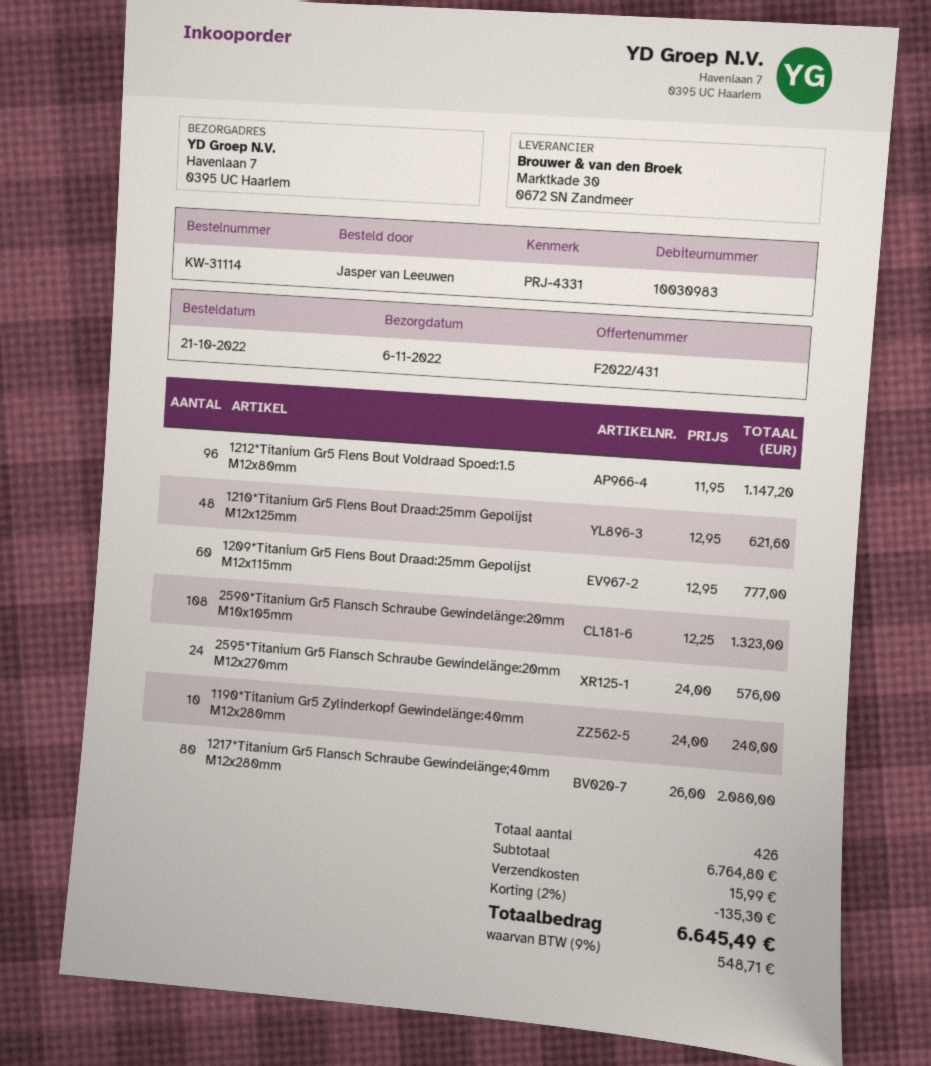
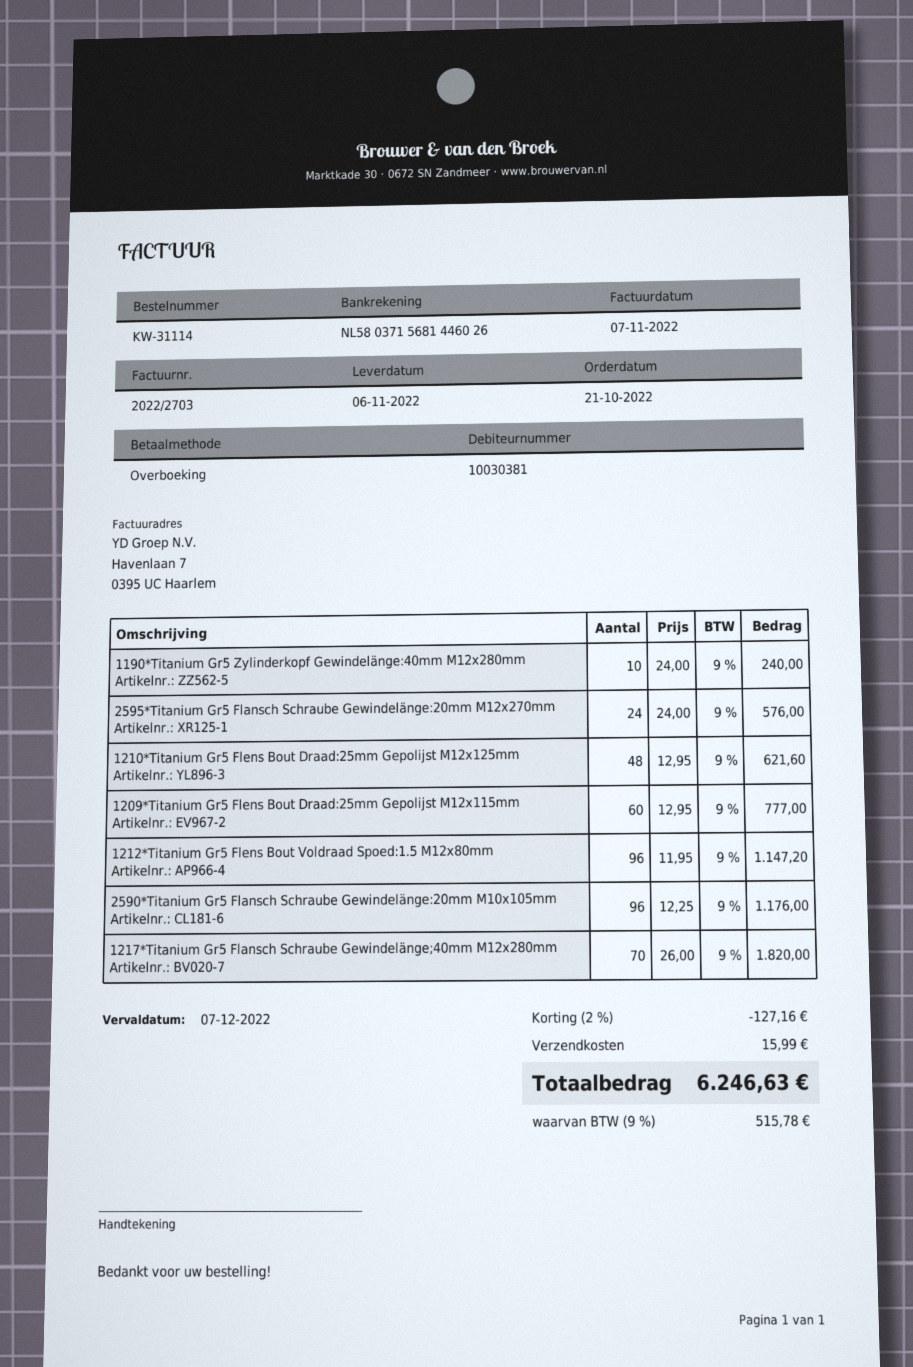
customer number: 10030983 -> 10030381
2590*Titanium Gr5 Flansch Schraube Gewindelänge:20mm M10x105mm: 108 x 12.25 = 1323.00 -> 96 x 12.25 = 1176.00
1217*Titanium Gr5 Flansch Schraube Gewindelänge;40mm M12x280mm: 80 x 26.00 = 2080.00 -> 70 x 26.00 = 1820.00
discount: 2% = 135.30 -> 2% = 127.16
tax: 9% = 548.71 -> 9% = 515.78
total: 6645.49 -> 6246.63

